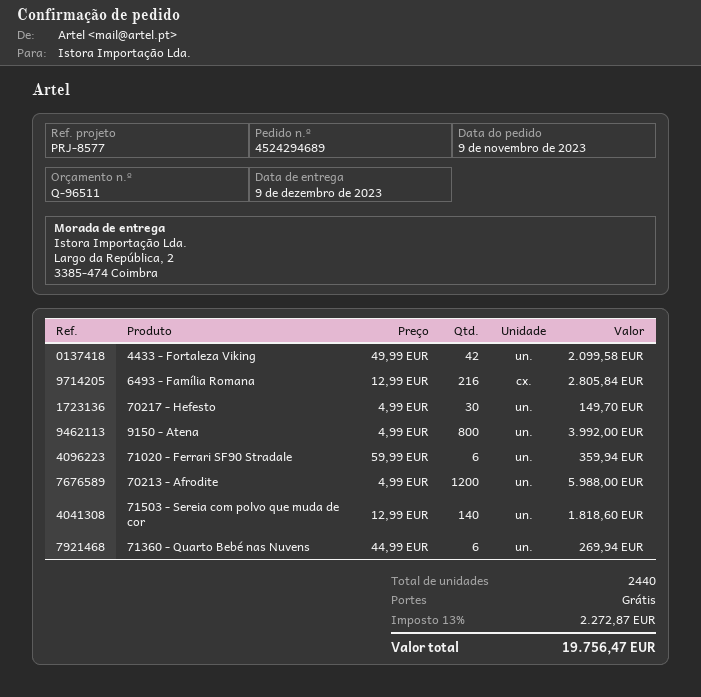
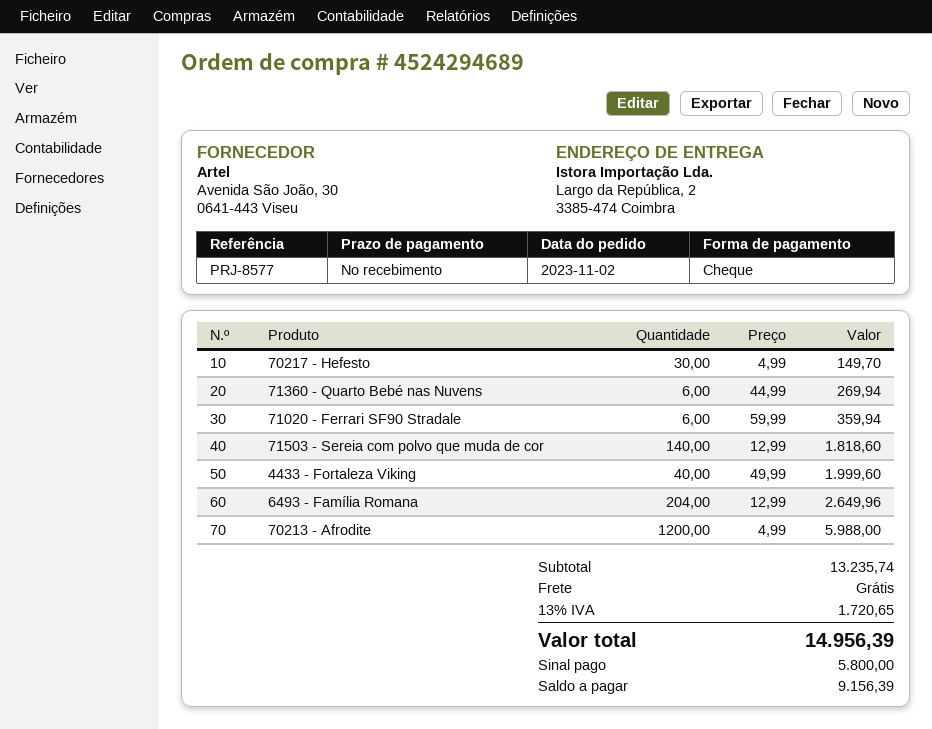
order date: 2023-11-09 -> 2023-11-02
4433 - Fortaleza Viking: 42 x 49.99 = 2099.58 -> 40 x 49.99 = 1999.60
6493 - Família Romana: 216 x 12.99 = 2805.84 -> 204 x 12.99 = 2649.96
9150 - Atena: 800 x 4.99 = 3992.00 -> none
tax: 13% = 2272.87 -> 13% = 1720.65
total: 19756.47 -> 14956.39

